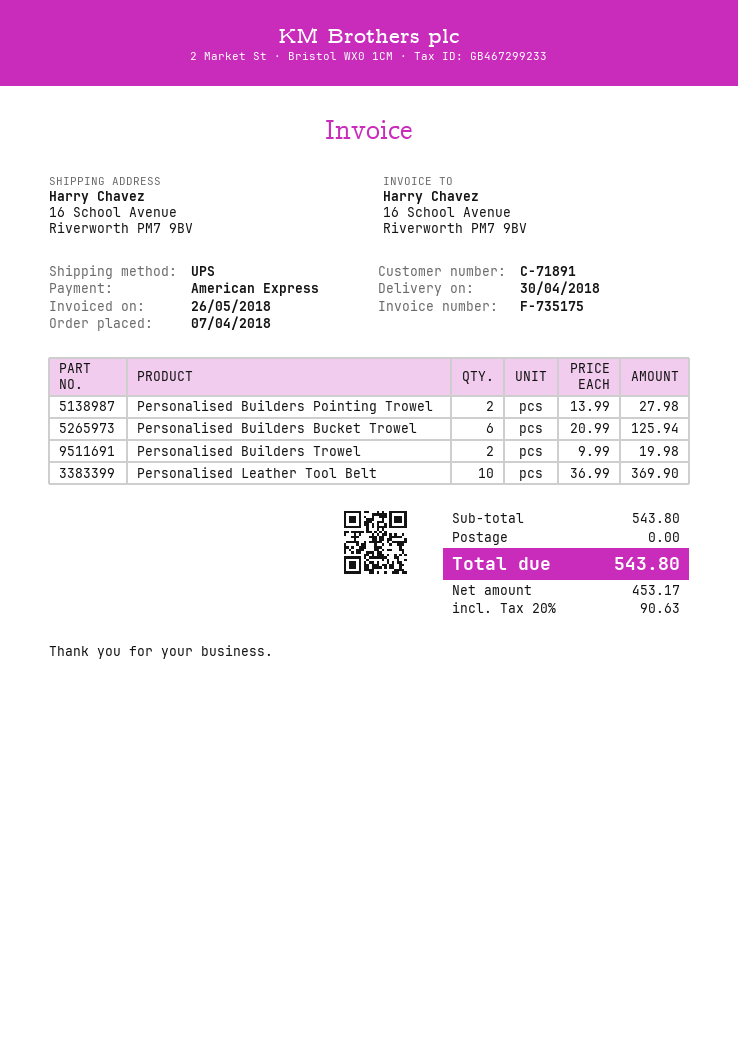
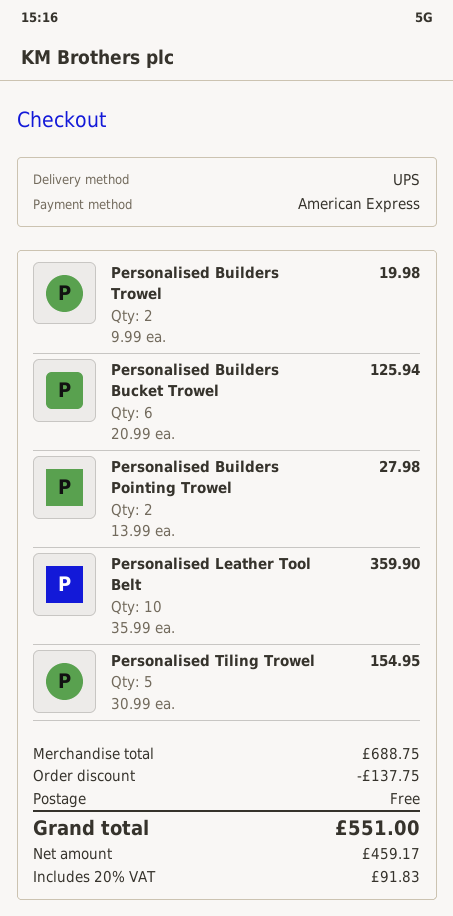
Personalised Leather Tool Belt: 10 x 36.99 = 369.90 -> 10 x 35.99 = 359.90
Personalised Tiling Trowel: none -> 5 x 30.99 = 154.95
subtotal: 543.80 -> 688.75
discount: none -> 137.75
net: 453.17 -> 459.17
tax: 20% = 90.63 -> 20% = 91.83
total: 543.80 -> 551.00

